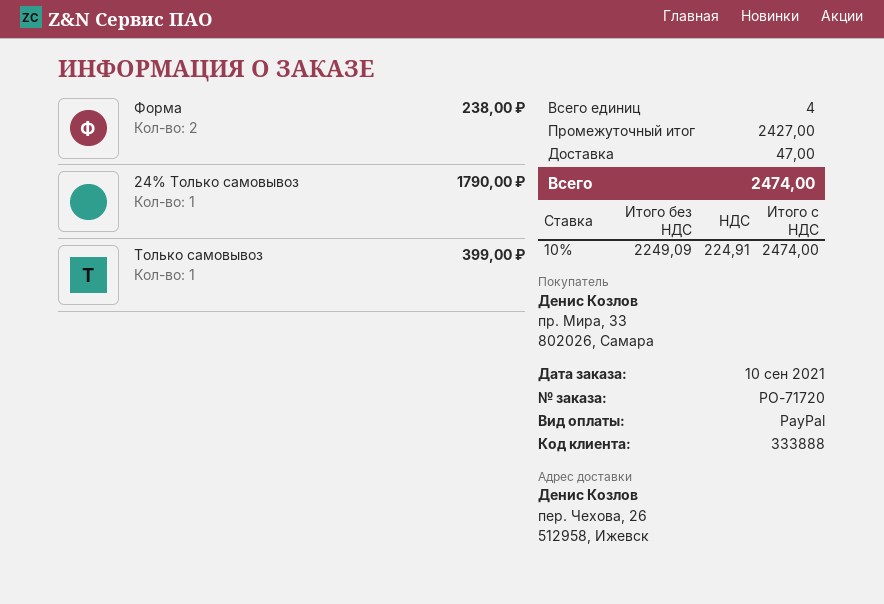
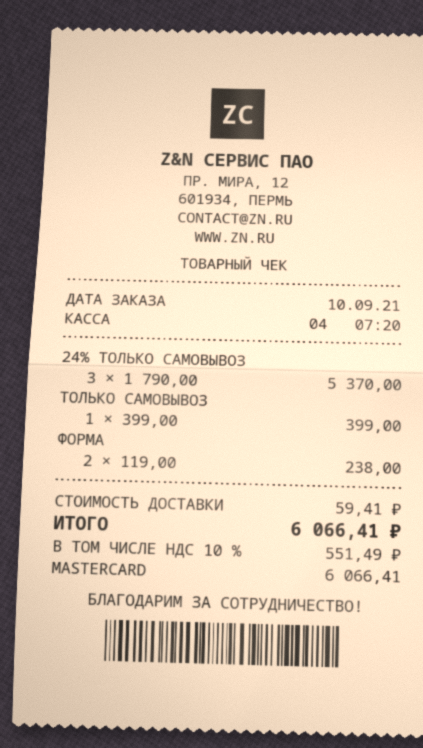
payment method: PayPal -> Mastercard
24% Только самовывоз: 1 for 1790.00 -> 3 for 5370.00
shipping: 47.00 -> 59.41
tax: 10% = 224.91 -> 10% = 551.49
total: 2474.00 -> 6066.41

